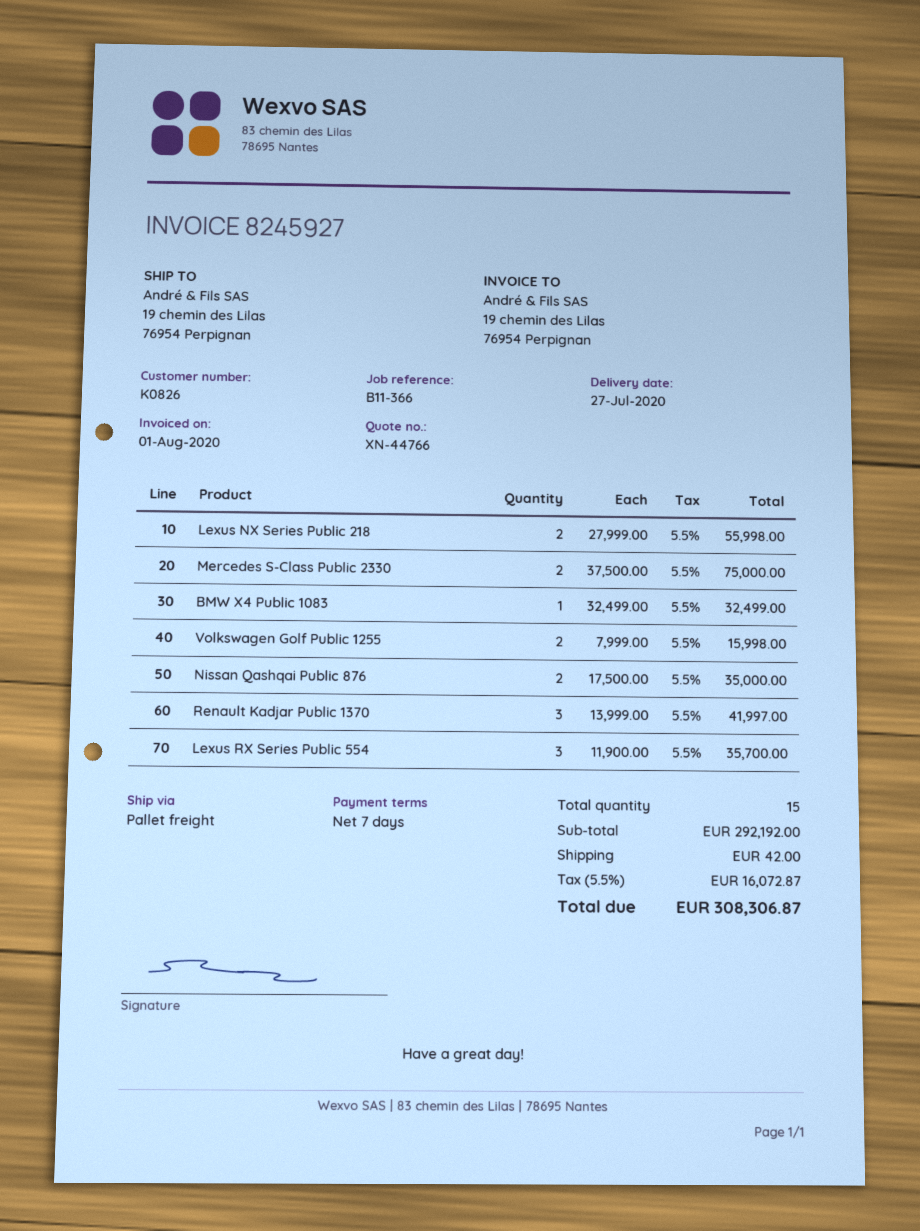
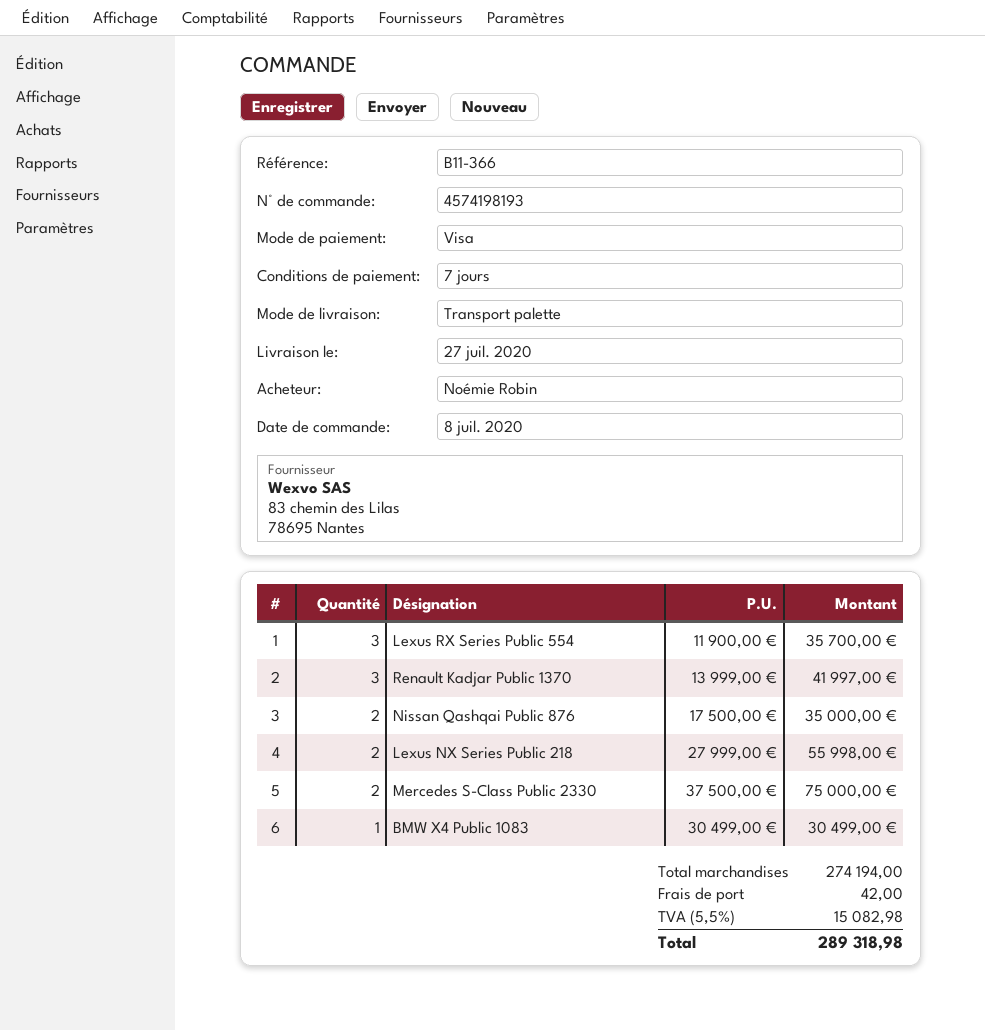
BMW X4 Public 1083: 1 x 32499.00 = 32499.00 -> 1 x 30499.00 = 30499.00
Volkswagen Golf Public 1255: 2 x 7999.00 = 15998.00 -> none
subtotal: 292192.00 -> 274194.00
tax: 5.5% = 16072.87 -> 5.5% = 15082.98
total: 308306.87 -> 289318.98

